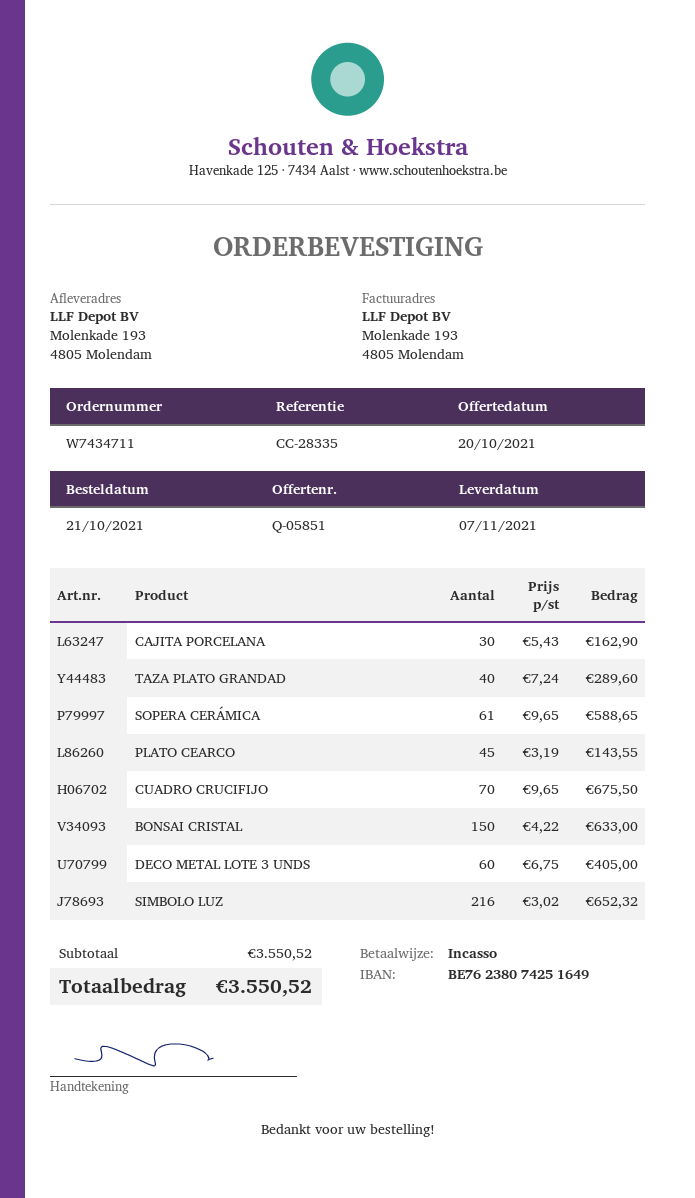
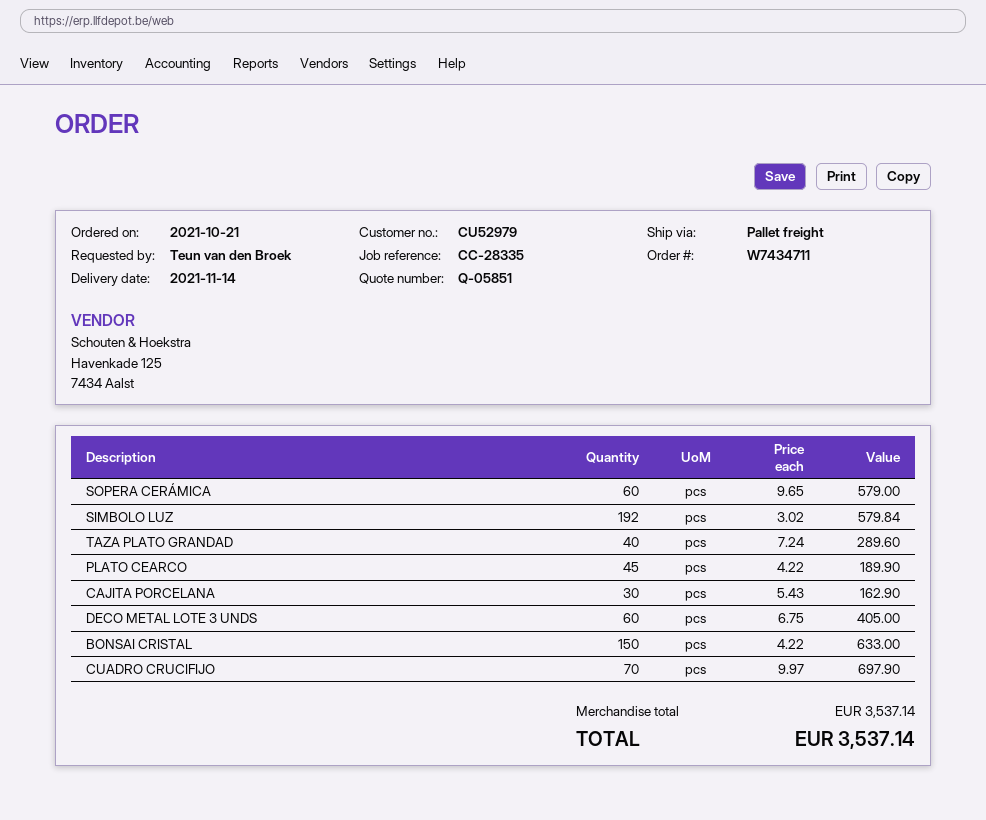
delivery date: 2021-11-07 -> 2021-11-14
SOPERA CERÁMICA: 61 x 9.65 = 588.65 -> 60 x 9.65 = 579.00
PLATO CEARCO: 45 x 3.19 = 143.55 -> 45 x 4.22 = 189.90
CUADRO CRUCIFIJO: 70 x 9.65 = 675.50 -> 70 x 9.97 = 697.90
SIMBOLO LUZ: 216 x 3.02 = 652.32 -> 192 x 3.02 = 579.84
subtotal: 3550.52 -> 3537.14
total: 3550.52 -> 3537.14

